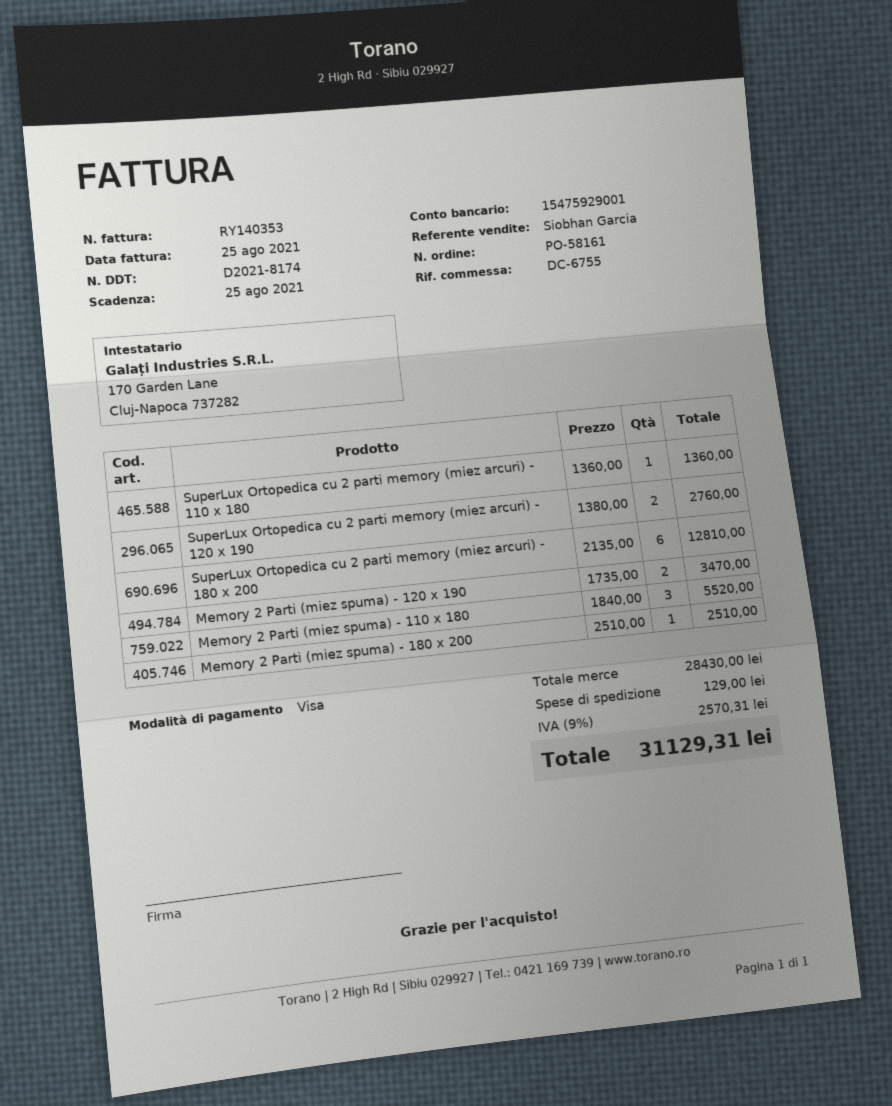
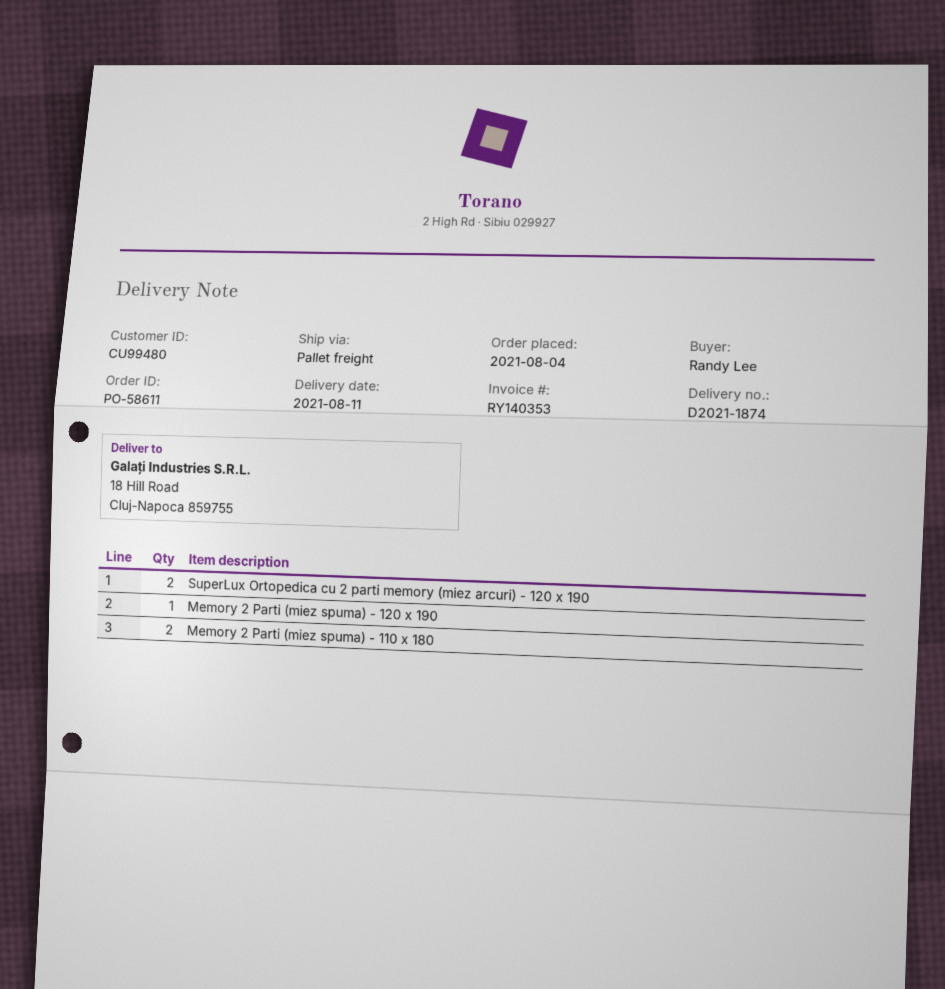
order number: PO-58161 -> PO-58611
delivery note number: D2021-8174 -> D2021-1874
SuperLux Ortopedica cu 2 parti memory (miez arcuri) - 110 x 180: 1 -> none
SuperLux Ortopedica cu 2 parti memory (miez arcuri) - 180 x 200: 6 -> none
Memory 2 Parti (miez spuma) - 120 x 190: 2 -> 1
Memory 2 Parti (miez spuma) - 110 x 180: 3 -> 2
Memory 2 Parti (miez spuma) - 180 x 200: 1 -> none

